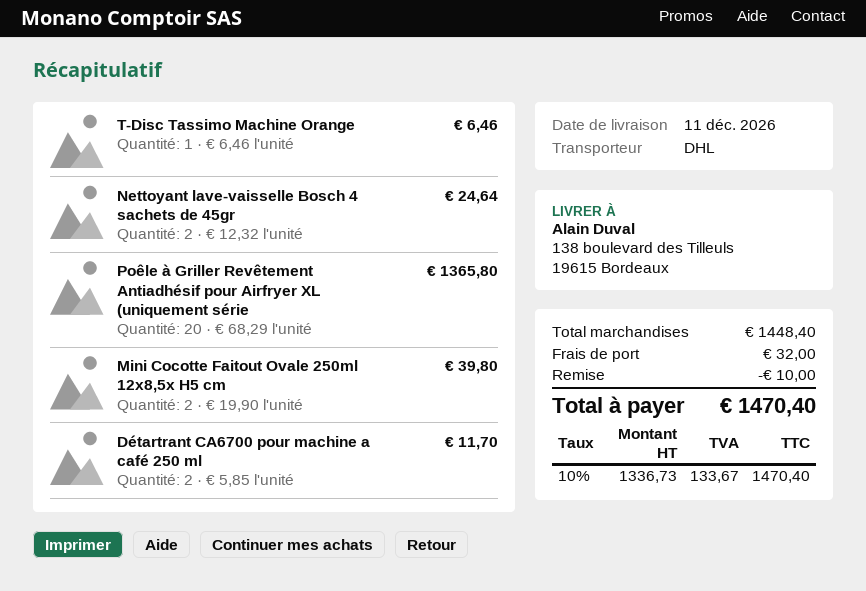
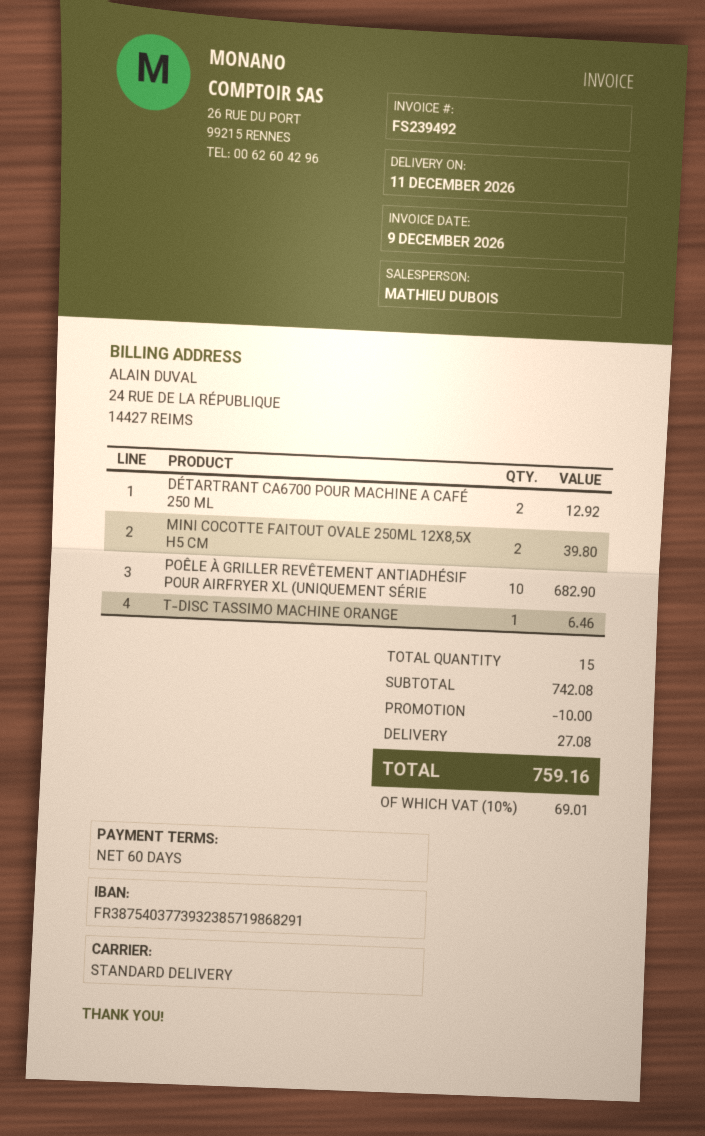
shipping method: DHL -> standard
Nettoyant lave-vaisselle Bosch 4 sachets de 45gr: 2 for 24.64 -> none
Poêle à Griller Revêtement Antiadhésif pour Airfryer XL (uniquement série: 20 for 1365.80 -> 10 for 682.90
Détartrant CA6700 pour machine a café 250 ml: 2 for 11.70 -> 2 for 12.92
subtotal: 1448.40 -> 742.08
shipping: 32.00 -> 27.08
tax: 10% = 133.67 -> 10% = 69.01
total: 1470.40 -> 759.16

